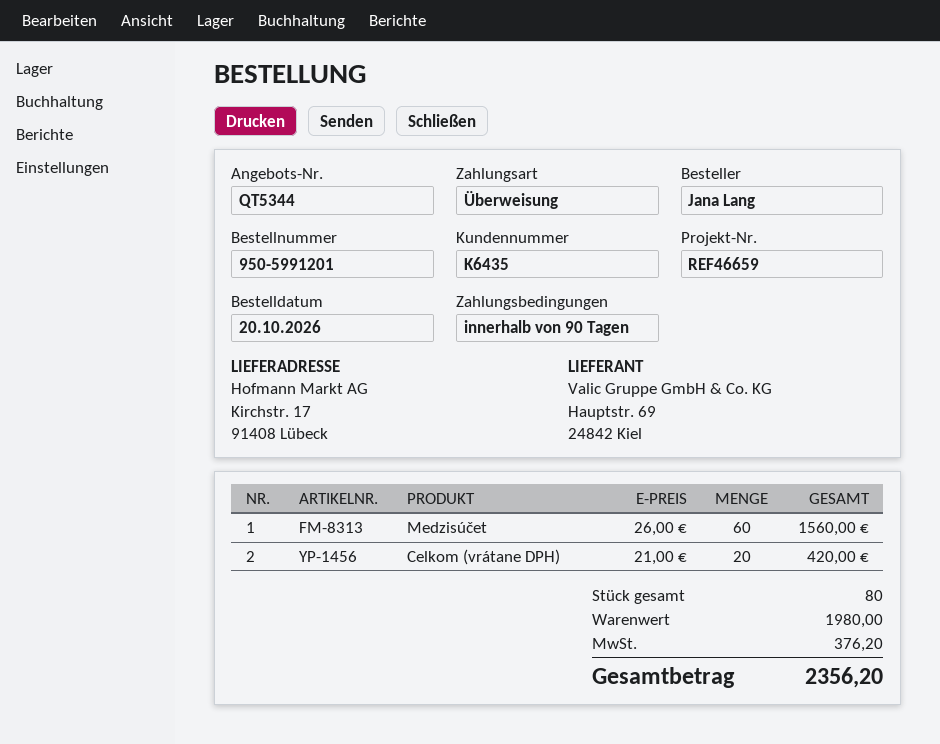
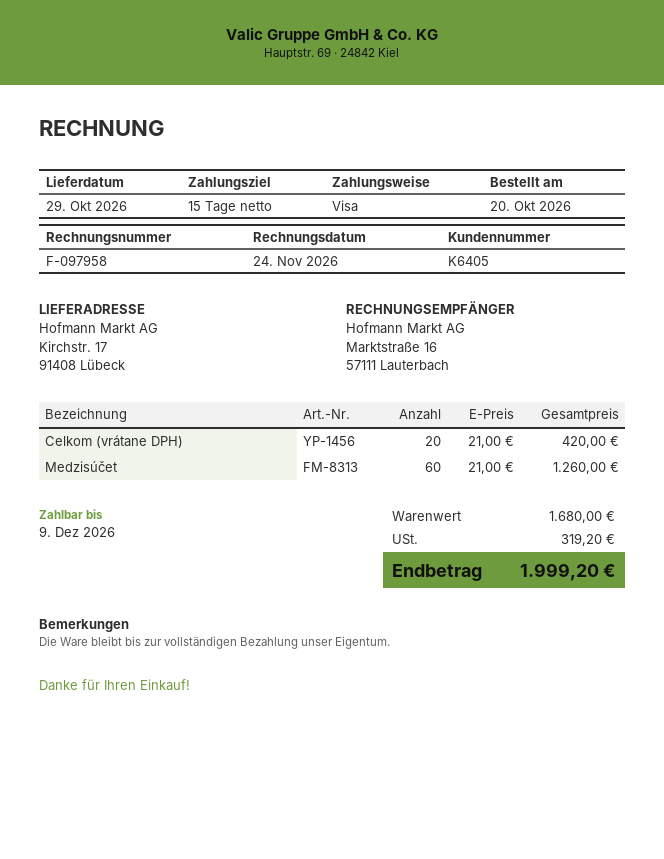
payment terms: 90 days -> 15 days
customer number: K6435 -> K6405
payment method: bank transfer -> Visa
Medzisúčet: 60 x 26.00 = 1560.00 -> 60 x 21.00 = 1260.00
subtotal: 1980.00 -> 1680.00
tax: 376.20 -> 319.20
total: 2356.20 -> 1999.20

